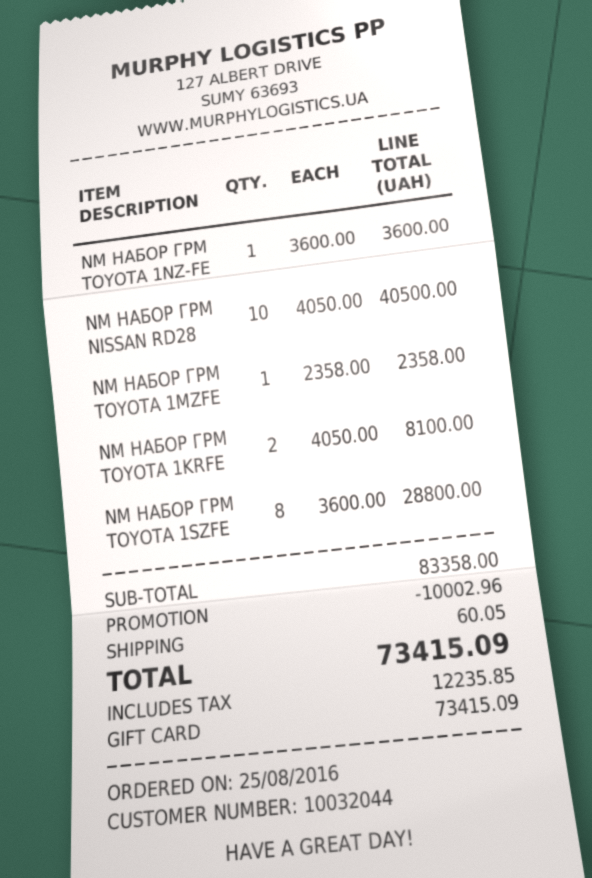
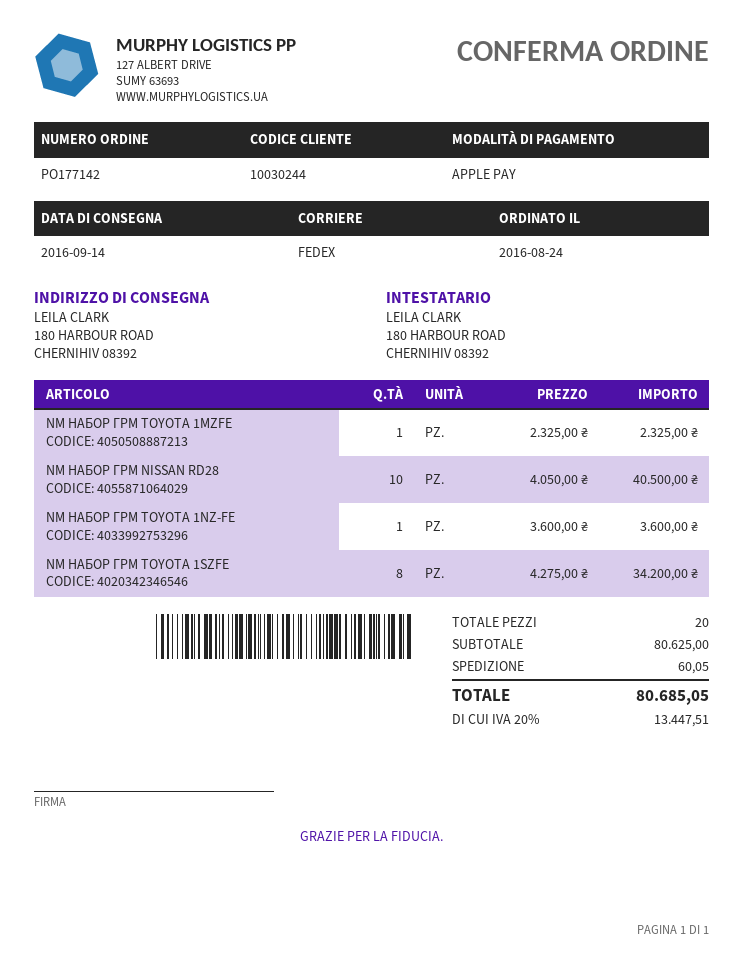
order date: 2016-08-25 -> 2016-08-24
customer number: 10032044 -> 10030244
payment method: gift card -> Apple Pay
NM НАБОР ГРМ TOYOTA 1MZFE: 1 x 2358.00 = 2358.00 -> 1 x 2325.00 = 2325.00
NM НАБОР ГРМ TOYOTA 1KRFE: 2 x 4050.00 = 8100.00 -> none
NM НАБОР ГРМ TOYOTA 1SZFE: 8 x 3600.00 = 28800.00 -> 8 x 4275.00 = 34200.00
subtotal: 83358.00 -> 80625.00
discount: 10002.96 -> none
tax: 12235.85 -> 13447.51
total: 73415.09 -> 80685.05

